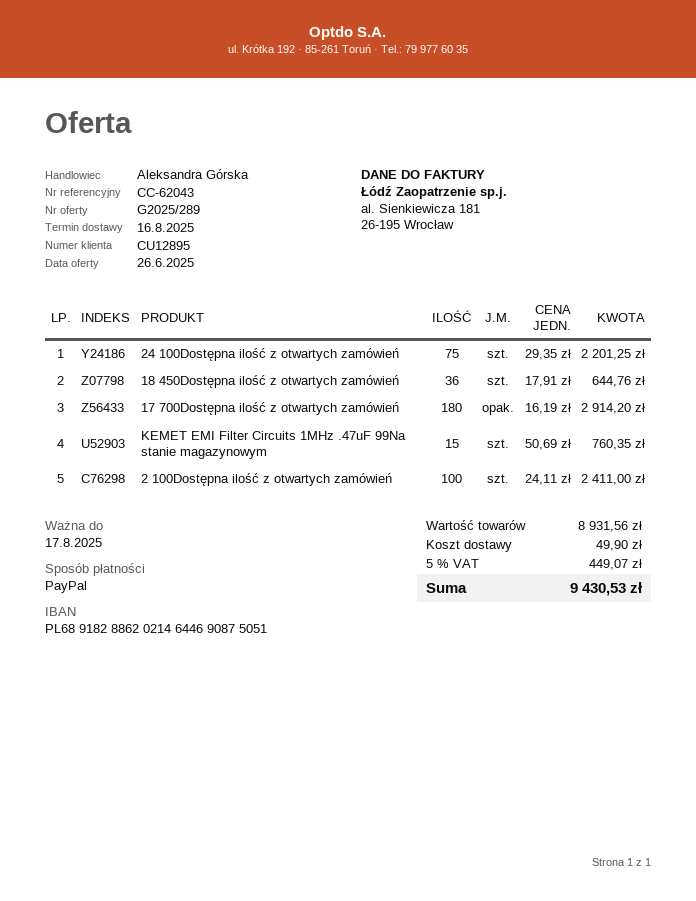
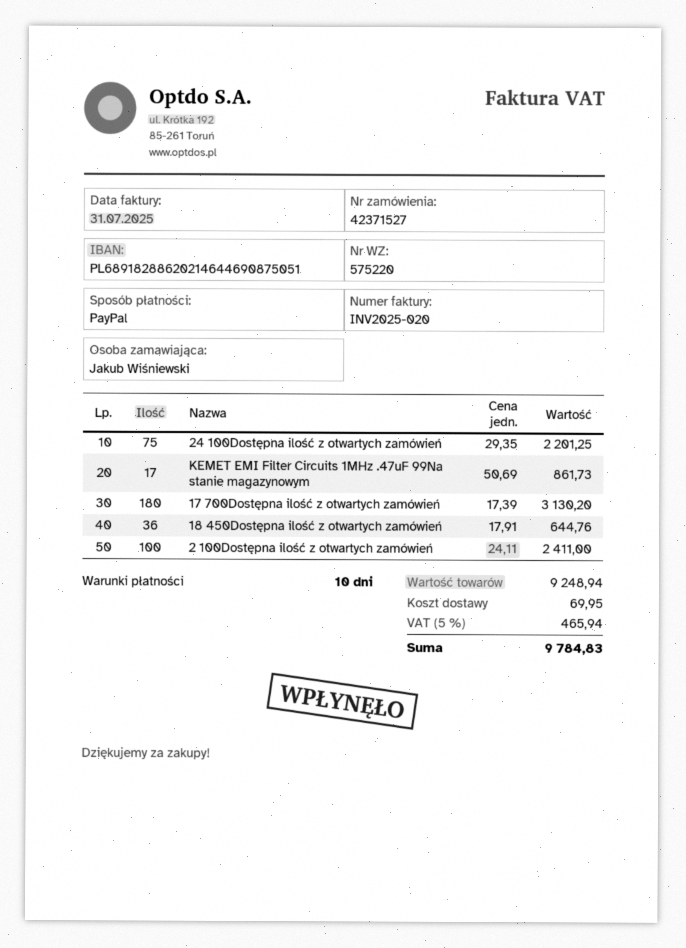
17 700Dostępna ilość z otwartych zamówień: 180 x 16.19 = 2914.20 -> 180 x 17.39 = 3130.20
KEMET EMI Filter Circuits 1MHz .47uF 99Na stanie magazynowym: 15 x 50.69 = 760.35 -> 17 x 50.69 = 861.73
subtotal: 8931.56 -> 9248.94
shipping: 49.90 -> 69.95
tax: 5% = 449.07 -> 5% = 465.94
total: 9430.53 -> 9784.83

